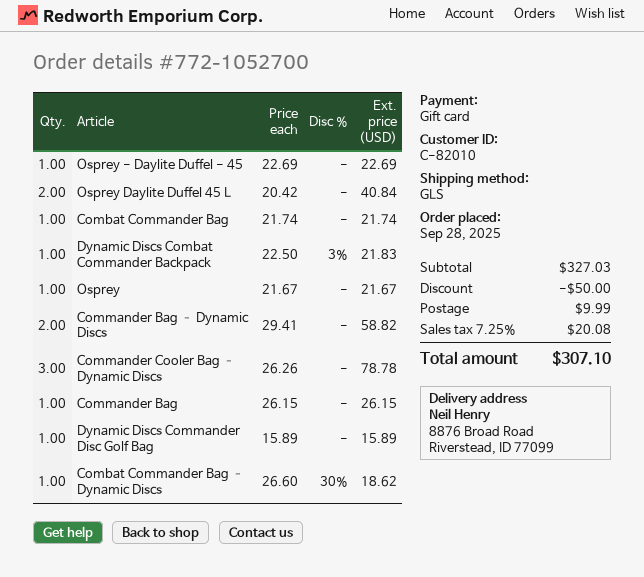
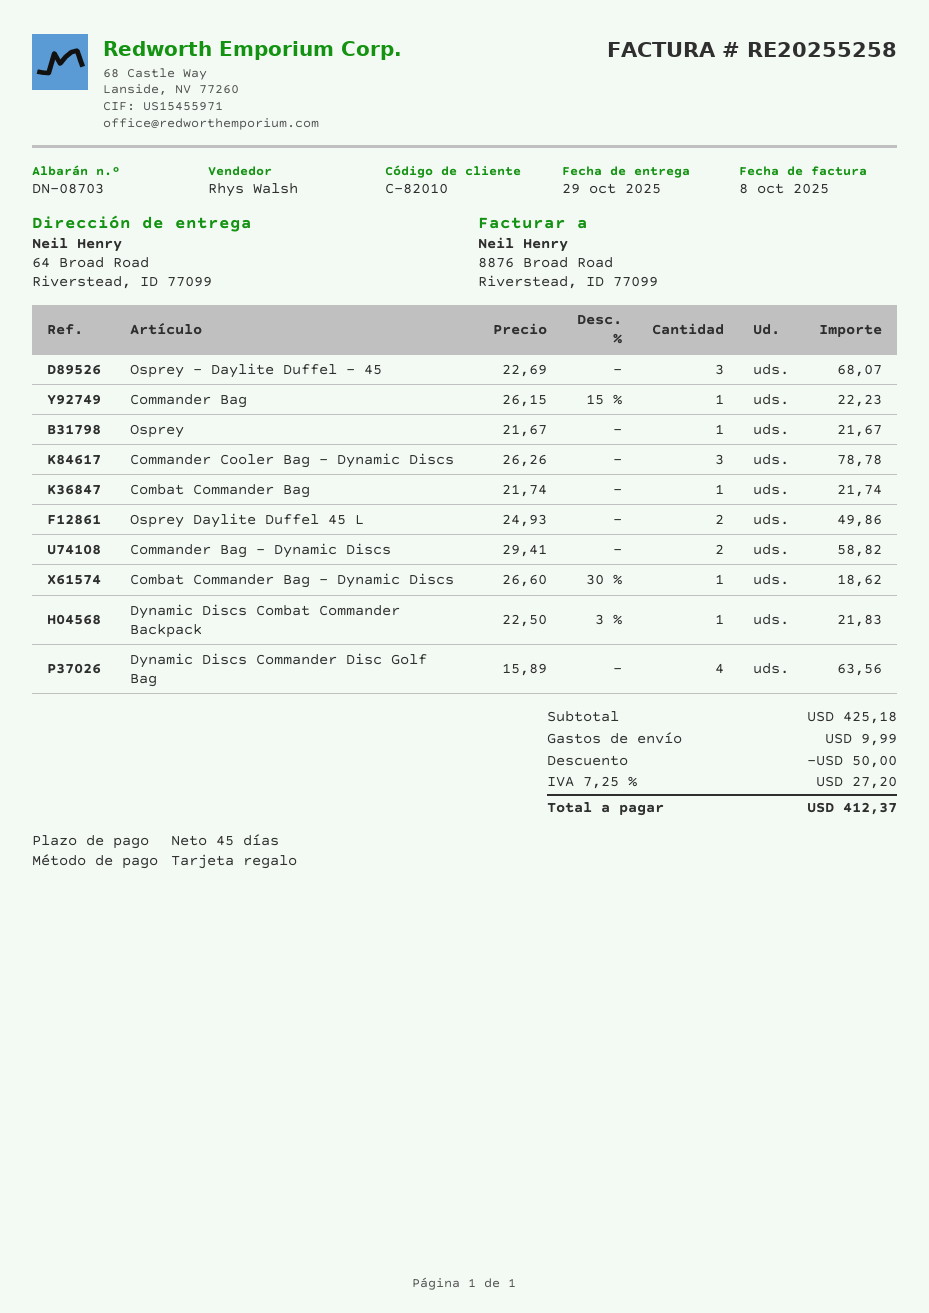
ship to: 8876 Broad Road, Riverstead, ID 77099 -> 64 Broad Road, Riverstead, ID 77099
Osprey - Daylite Duffel - 45: 1 x 22.69 = 22.69 -> 3 x 22.69 = 68.07
Osprey Daylite Duffel 45 L: 2 x 20.42 = 40.84 -> 2 x 24.93 = 49.86
Commander Bag: 1 x 26.15 = 26.15 -> 1 x 26.15 - 15% = 22.23
Dynamic Discs Commander Disc Golf Bag: 1 x 15.89 = 15.89 -> 4 x 15.89 = 63.56
subtotal: 327.03 -> 425.18
tax: 7.25% = 20.08 -> 7.25% = 27.20
total: 307.10 -> 412.37

